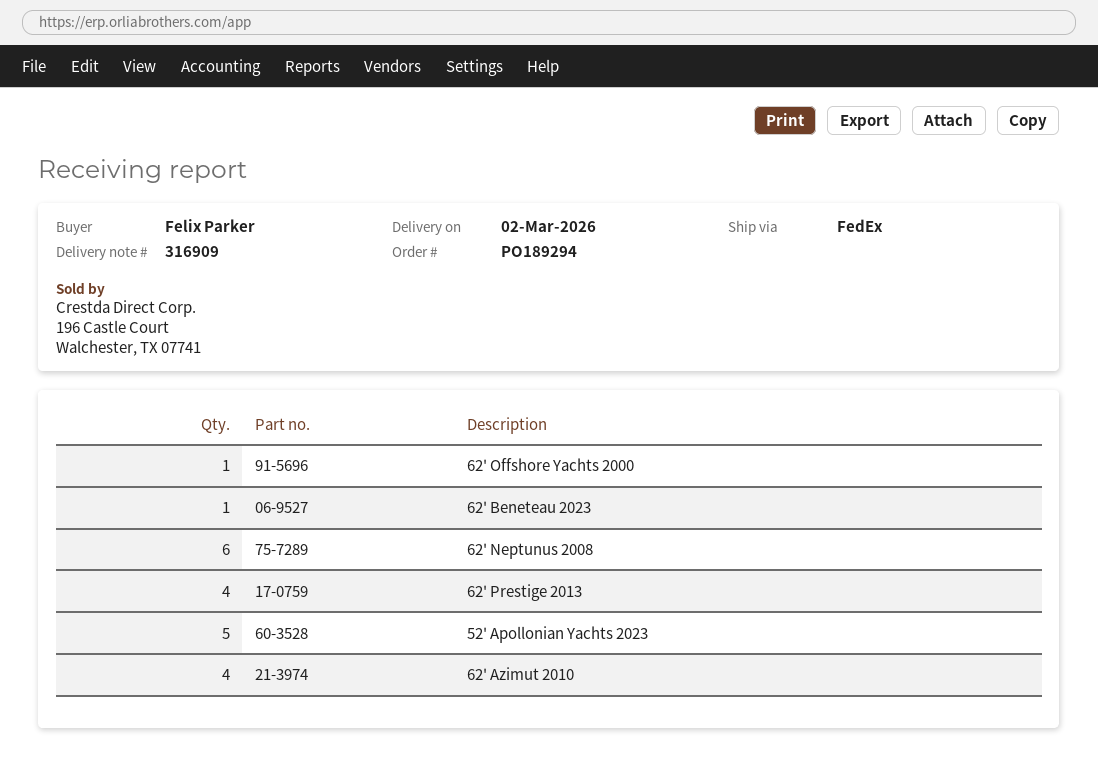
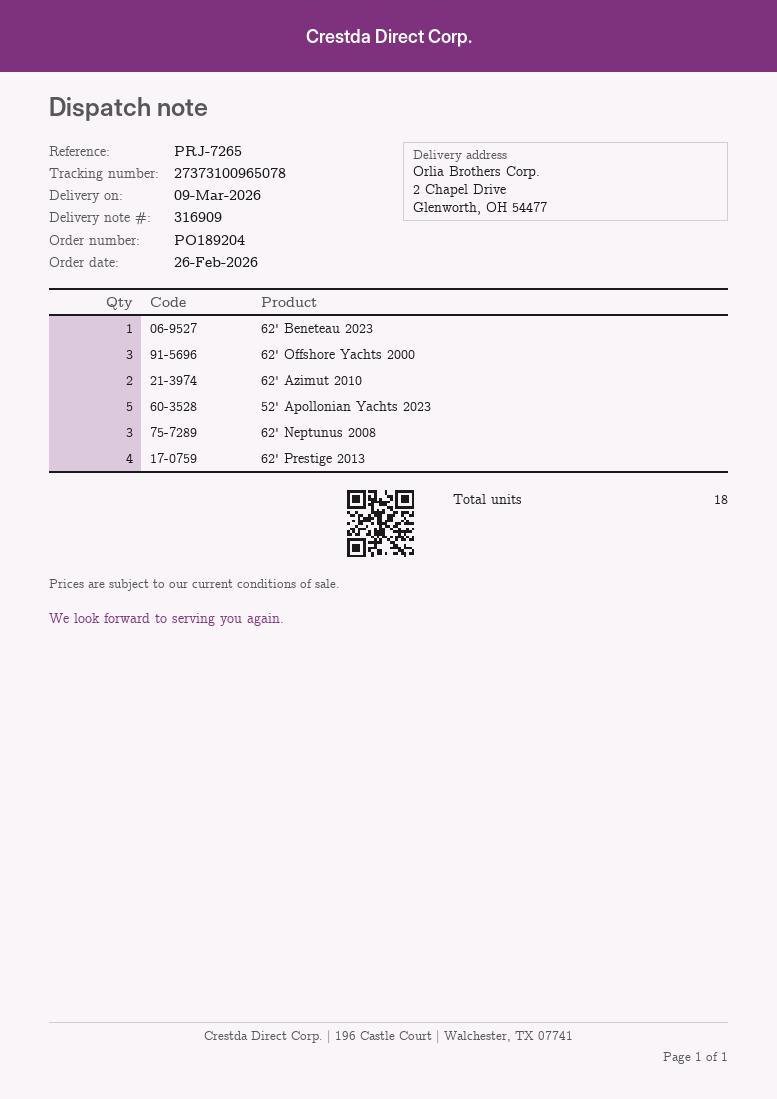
order number: PO189294 -> PO189204
delivery date: 2026-03-02 -> 2026-03-09
62' Offshore Yachts 2000: 1 -> 3
62' Neptunus 2008: 6 -> 3
62' Azimut 2010: 4 -> 2

